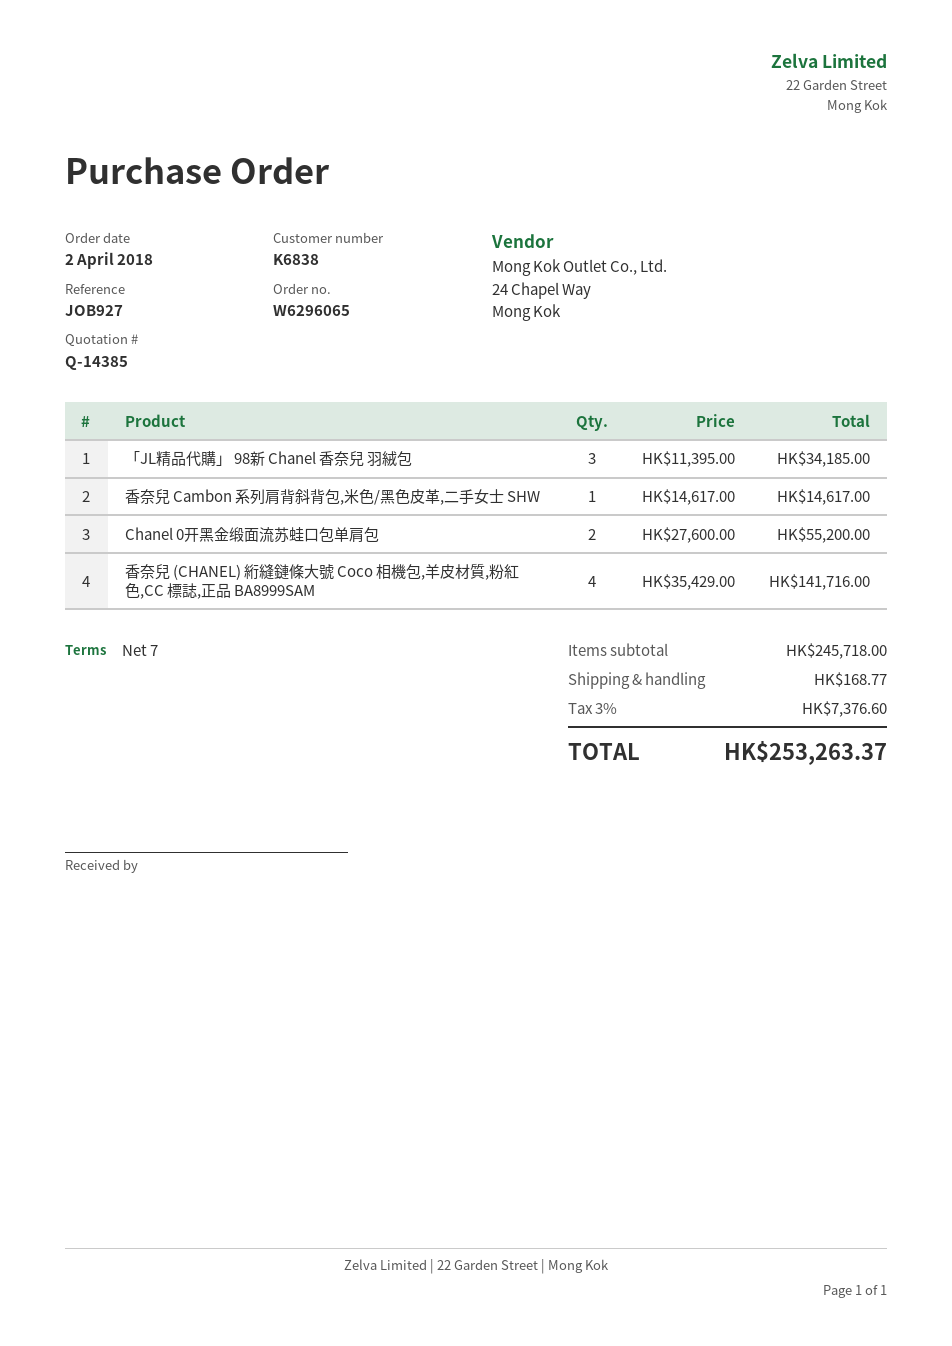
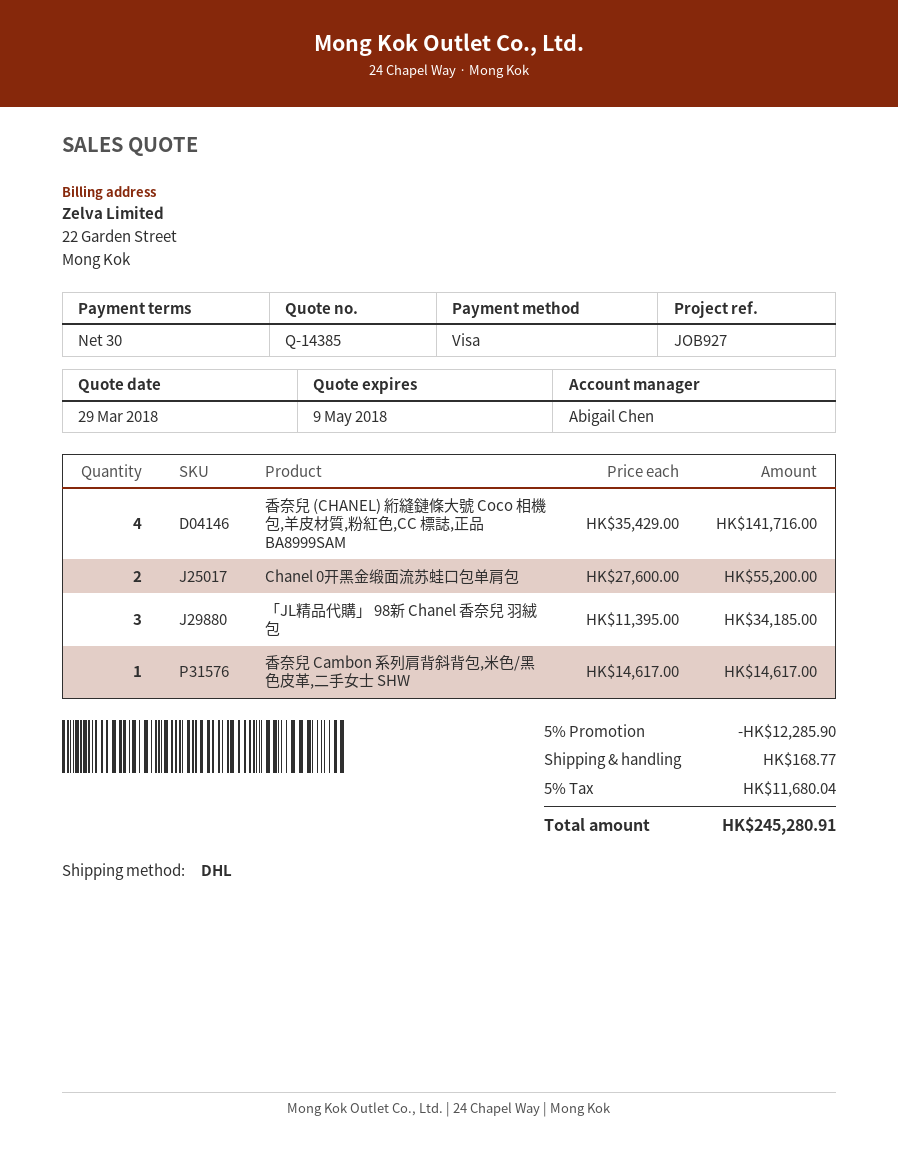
payment terms: 7 days -> 30 days
discount: none -> 5% = 12285.90
tax: 3% = 7376.60 -> 5% = 11680.04
total: 253263.37 -> 245280.91

